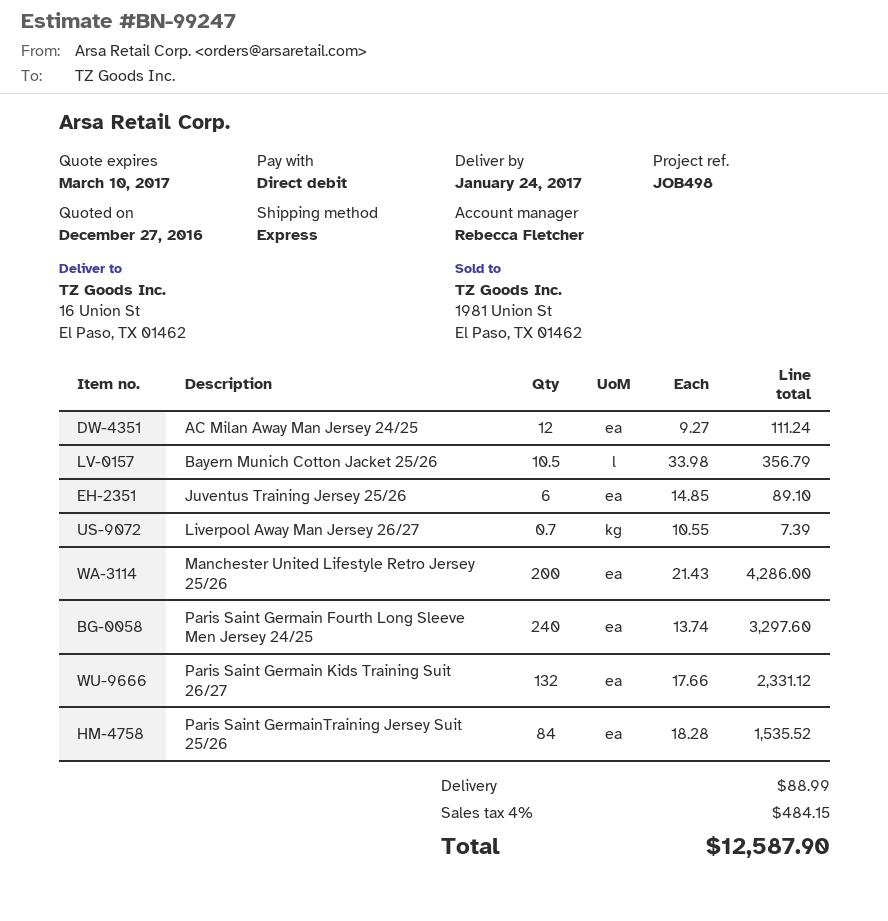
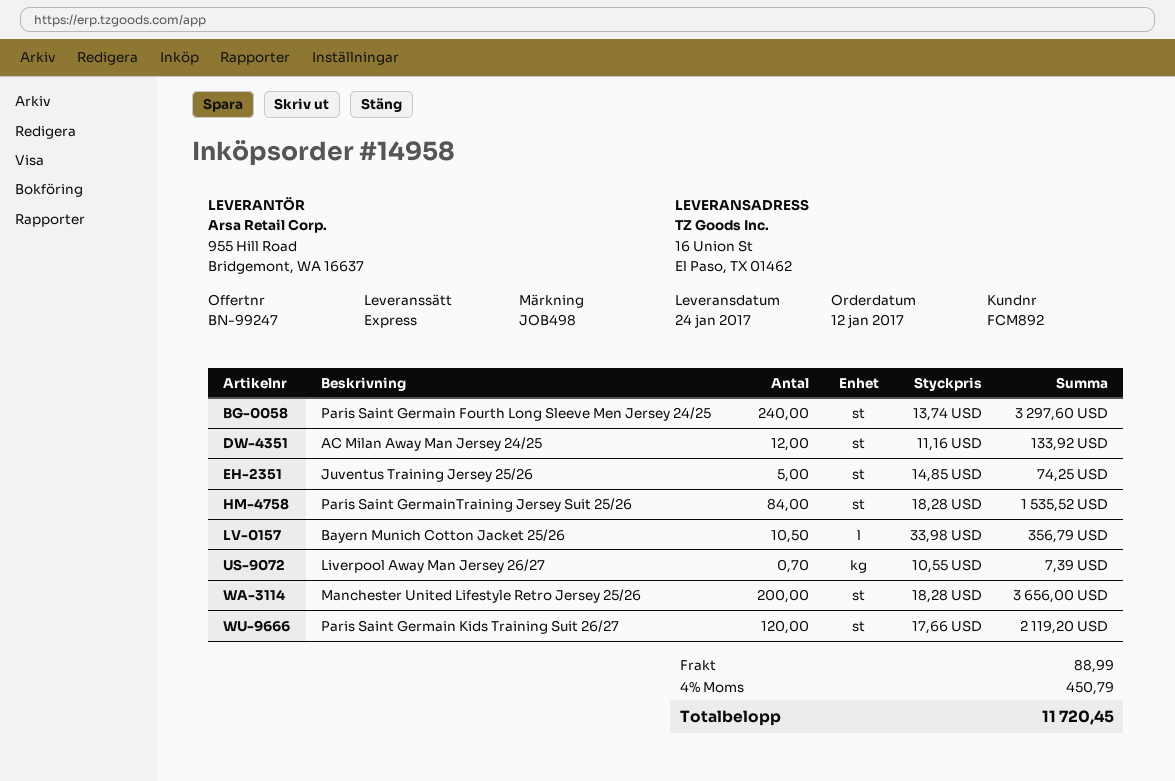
AC Milan Away Man Jersey 24/25: 12 x 9.27 = 111.24 -> 12 x 11.16 = 133.92
Juventus Training Jersey 25/26: 6 x 14.85 = 89.10 -> 5 x 14.85 = 74.25
Manchester United Lifestyle Retro Jersey 25/26: 200 x 21.43 = 4286.00 -> 200 x 18.28 = 3656.00
Paris Saint Germain Kids Training Suit 26/27: 132 x 17.66 = 2331.12 -> 120 x 17.66 = 2119.20
tax: 4% = 484.15 -> 4% = 450.79
total: 12587.90 -> 11720.45

